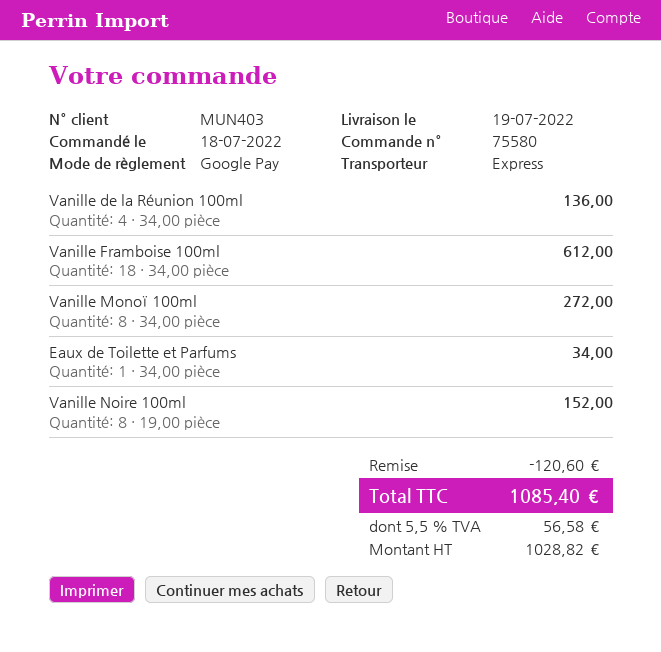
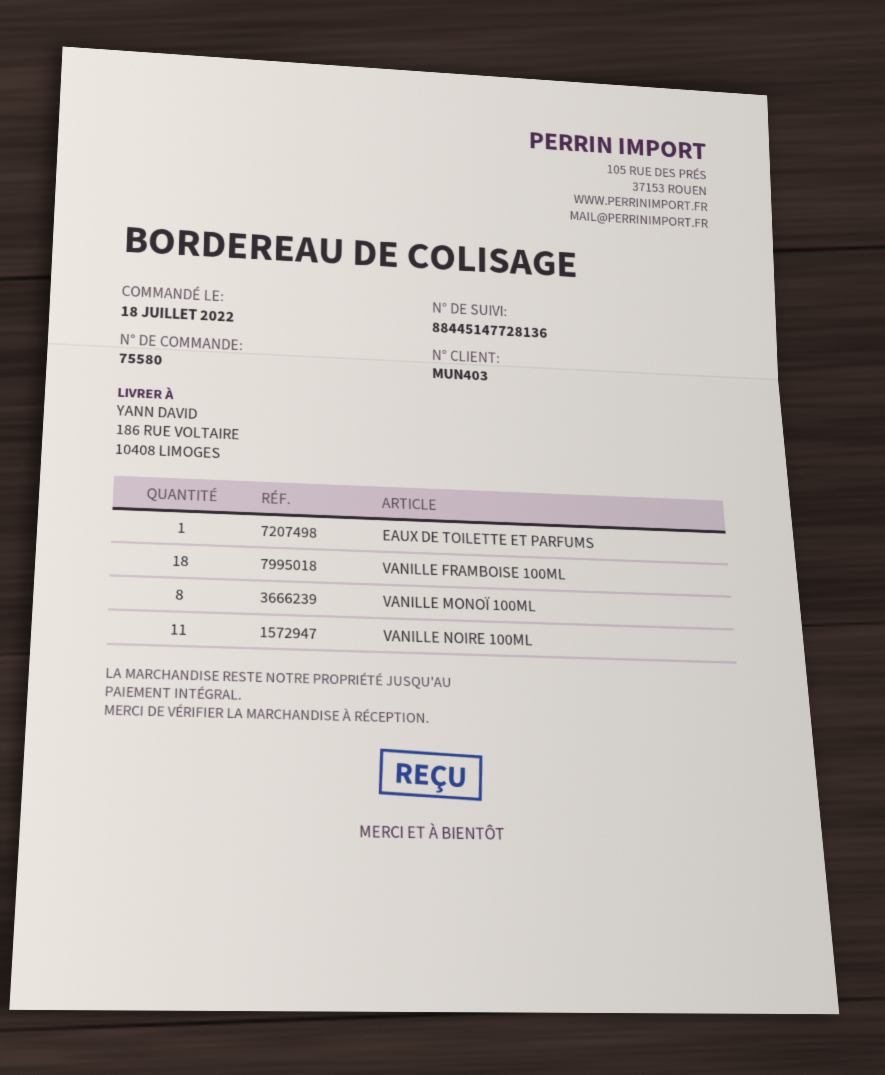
Vanille de la Réunion 100ml: 4 -> none
Vanille Noire 100ml: 8 -> 11

